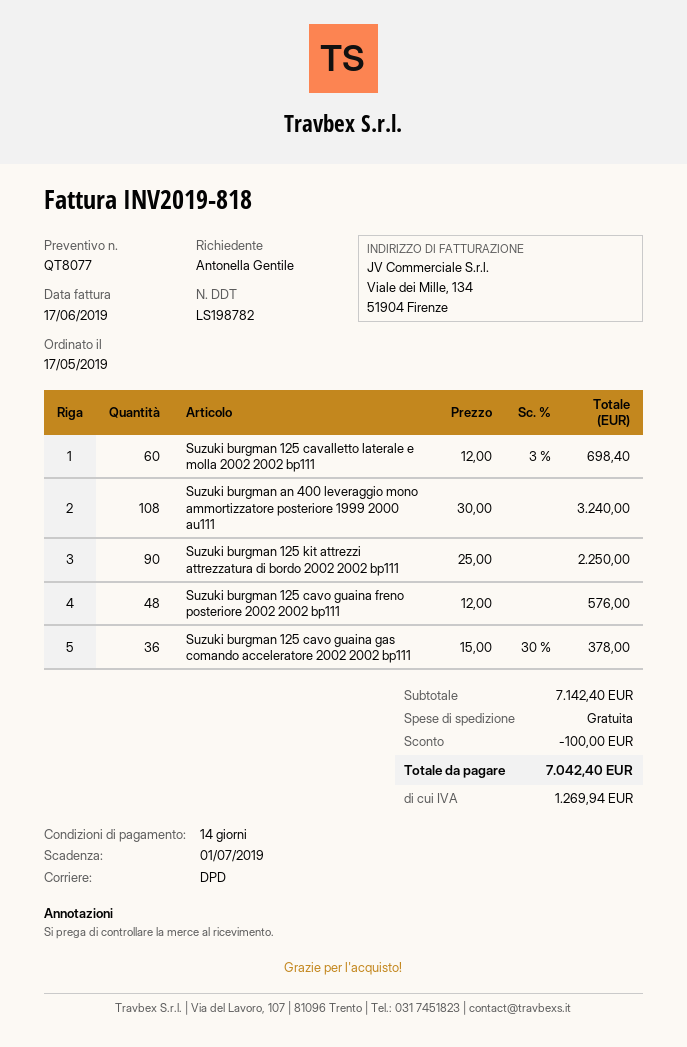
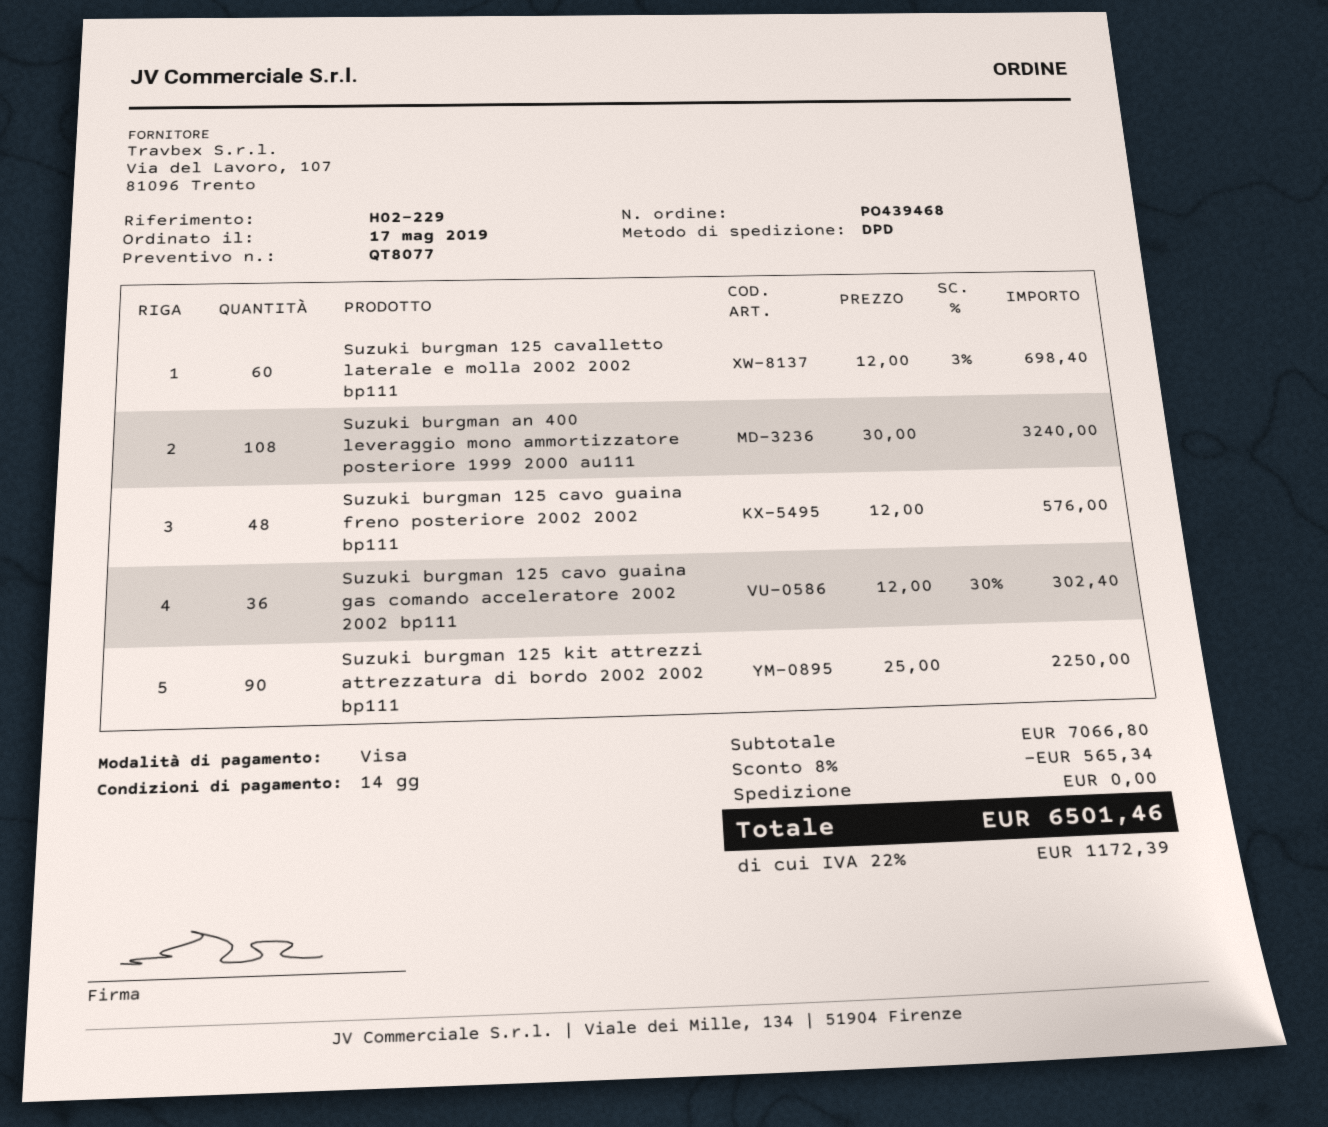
Suzuki burgman 125 cavo guaina gas comando acceleratore 2002 2002 bp111: 36 x 15.00 - 30% = 378.00 -> 36 x 12.00 - 30% = 302.40
subtotal: 7142.40 -> 7066.80
discount: 100.00 -> 565.34
tax: 1269.94 -> 1172.39
total: 7042.40 -> 6501.46

